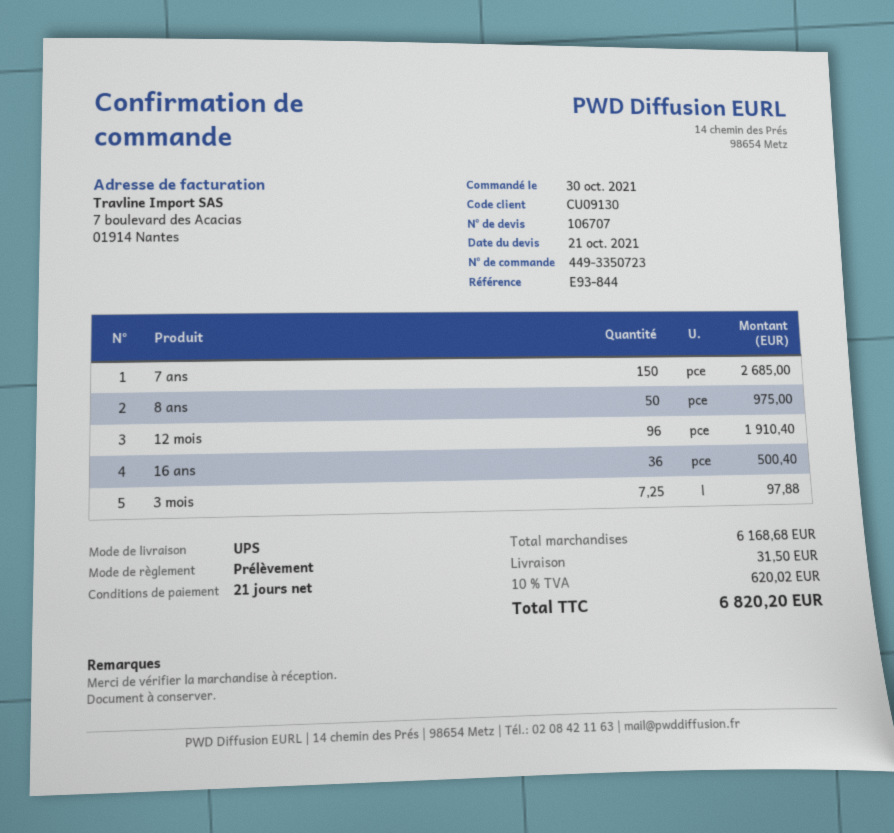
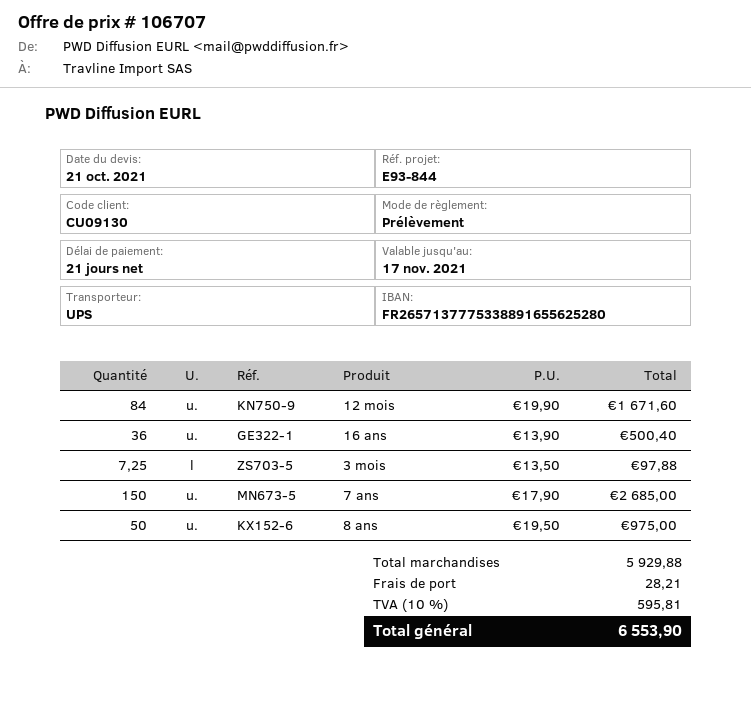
12 mois: 96 for 1910.40 -> 84 for 1671.60
subtotal: 6168.68 -> 5929.88
shipping: 31.50 -> 28.21
tax: 10% = 620.02 -> 10% = 595.81
total: 6820.20 -> 6553.90

